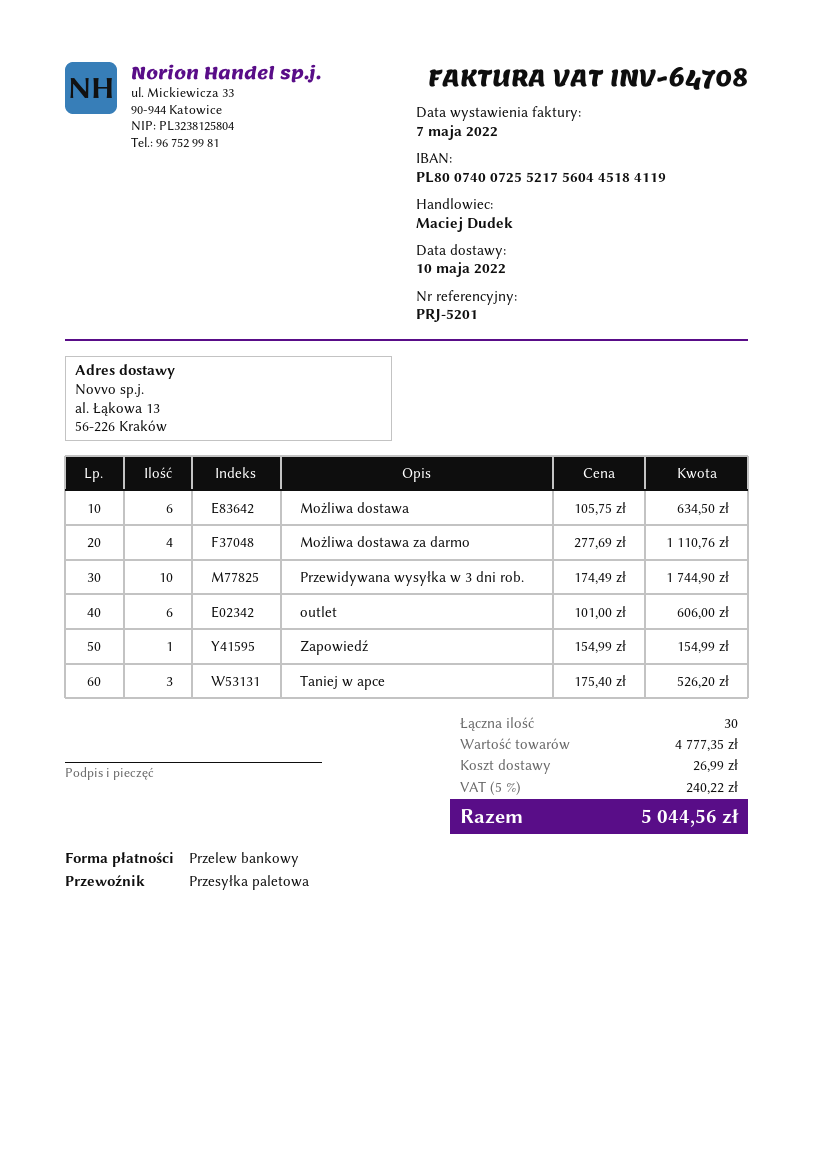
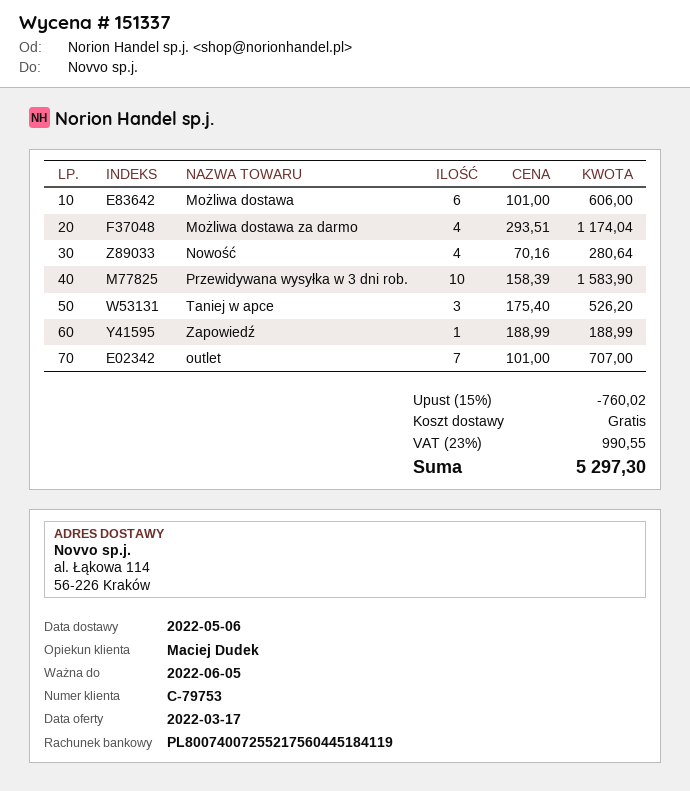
delivery date: 2022-05-10 -> 2022-05-06
ship to: al. Łąkowa 13, 56-226 Kraków -> al. Łąkowa 114, 56-226 Kraków
Możliwa dostawa: 6 x 105.75 = 634.50 -> 6 x 101.00 = 606.00
Możliwa dostawa za darmo: 4 x 277.69 = 1110.76 -> 4 x 293.51 = 1174.04
Przewidywana wysyłka w 3 dni rob.: 10 x 174.49 = 1744.90 -> 10 x 158.39 = 1583.90
outlet: 6 x 101.00 = 606.00 -> 7 x 101.00 = 707.00
Zapowiedź: 1 x 154.99 = 154.99 -> 1 x 188.99 = 188.99
Nowość: none -> 4 x 70.16 = 280.64
discount: none -> 15% = 760.02
shipping: 26.99 -> 0.00
tax: 5% = 240.22 -> 23% = 990.55
total: 5044.56 -> 5297.30

